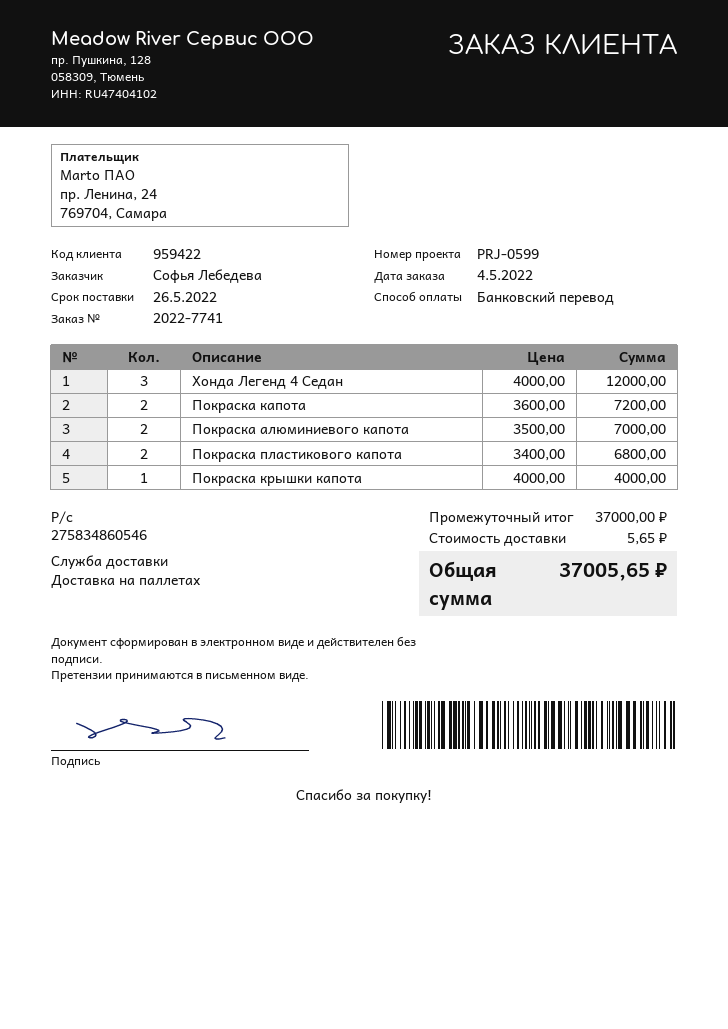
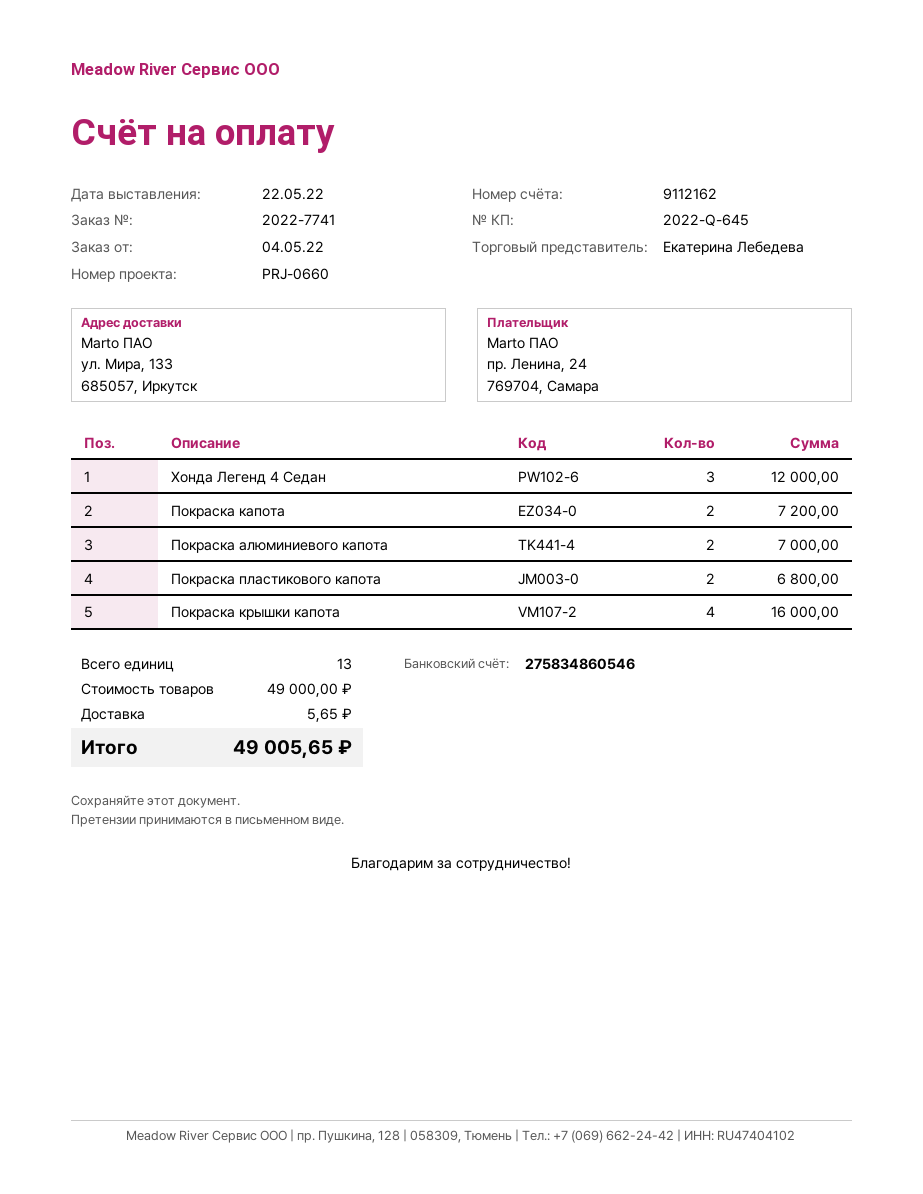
reference: PRJ-0599 -> PRJ-0660
Покраска крышки капота: 1 for 4000.00 -> 4 for 16000.00
subtotal: 37000.00 -> 49000.00
total: 37005.65 -> 49005.65

